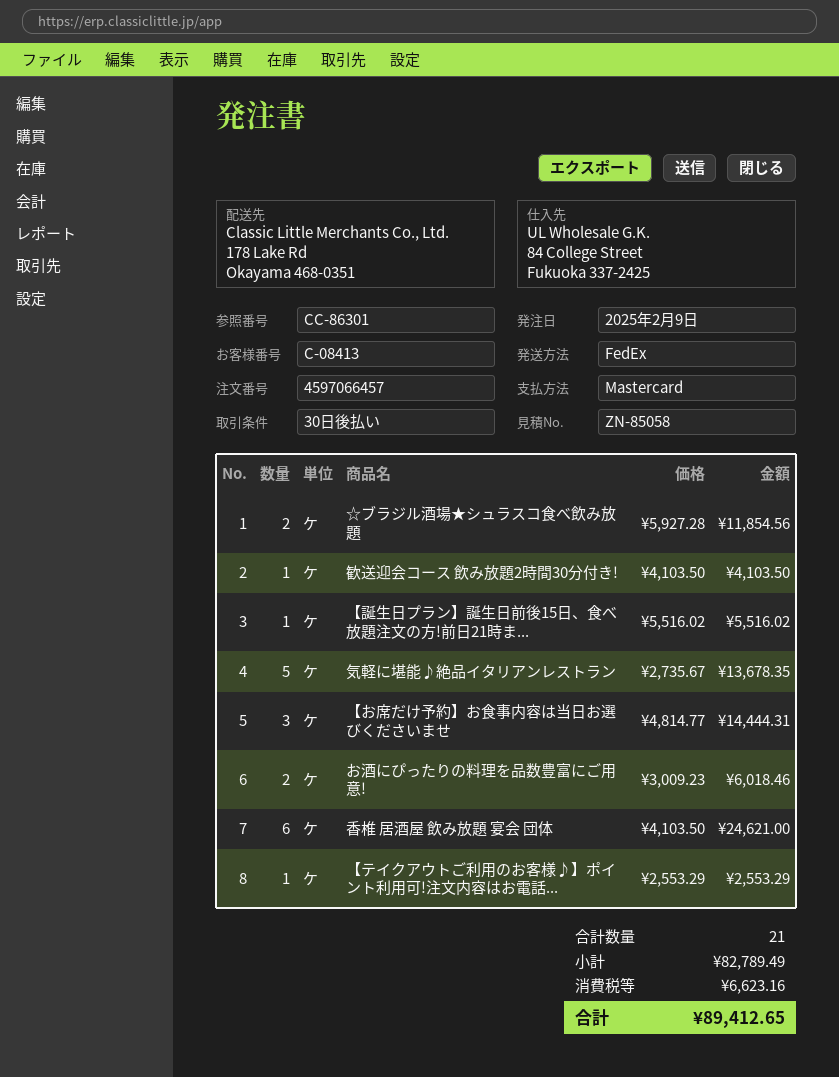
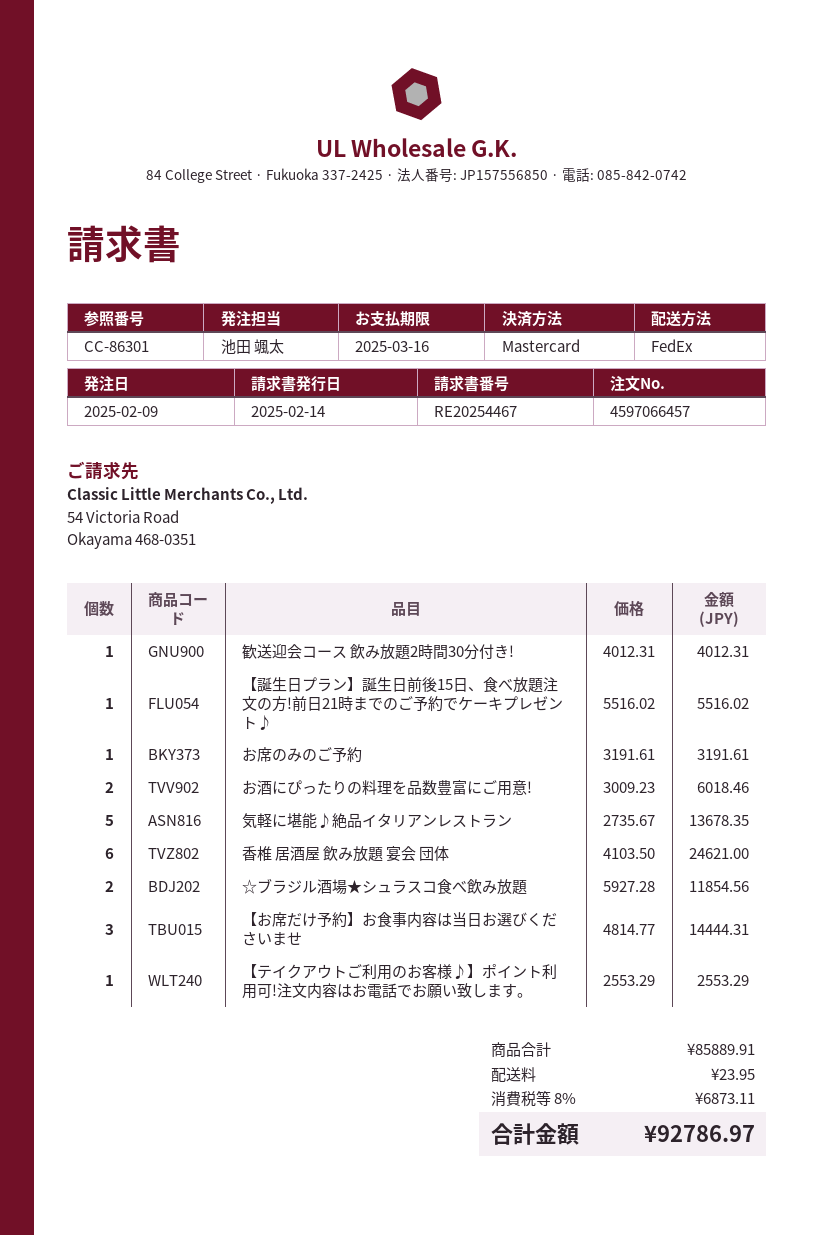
歓送迎会コース 飲み放題2時間30分付き!: 1 x 4103.50 = 4103.50 -> 1 x 4012.31 = 4012.31
お席のみのご予約: none -> 1 x 3191.61 = 3191.61
subtotal: 82789.49 -> 85889.91
shipping: none -> 23.95
tax: 6623.16 -> 6873.11
total: 89412.65 -> 92786.97

